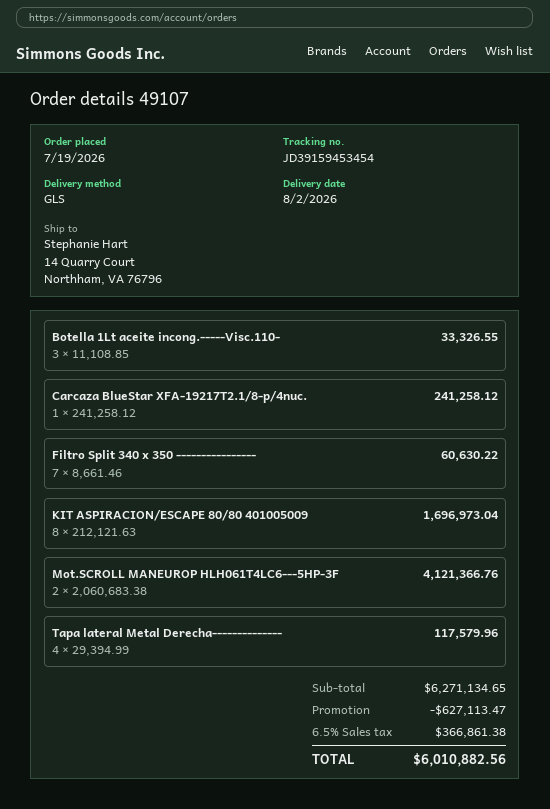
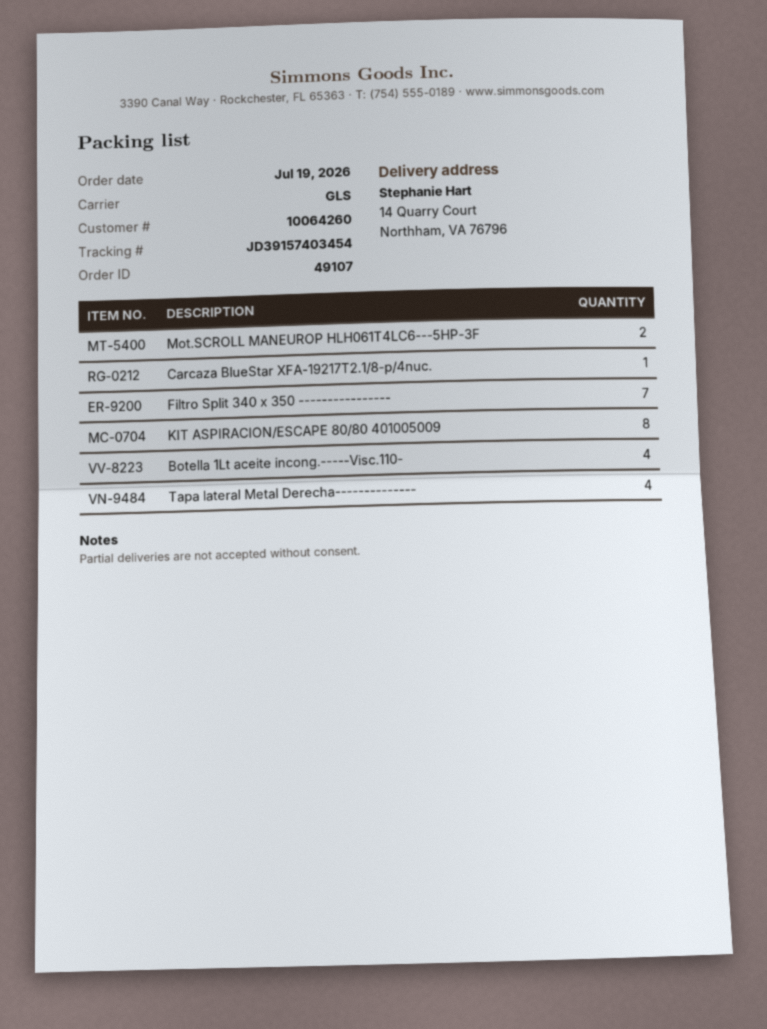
tracking number: JD39159453454 -> JD39157403454
Botella 1Lt aceite incong.-----Visc.110-: 3 -> 4

